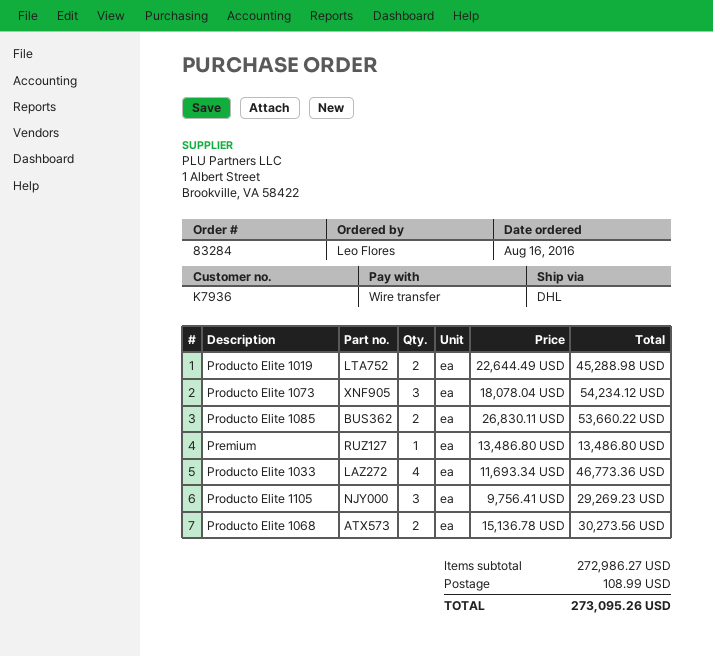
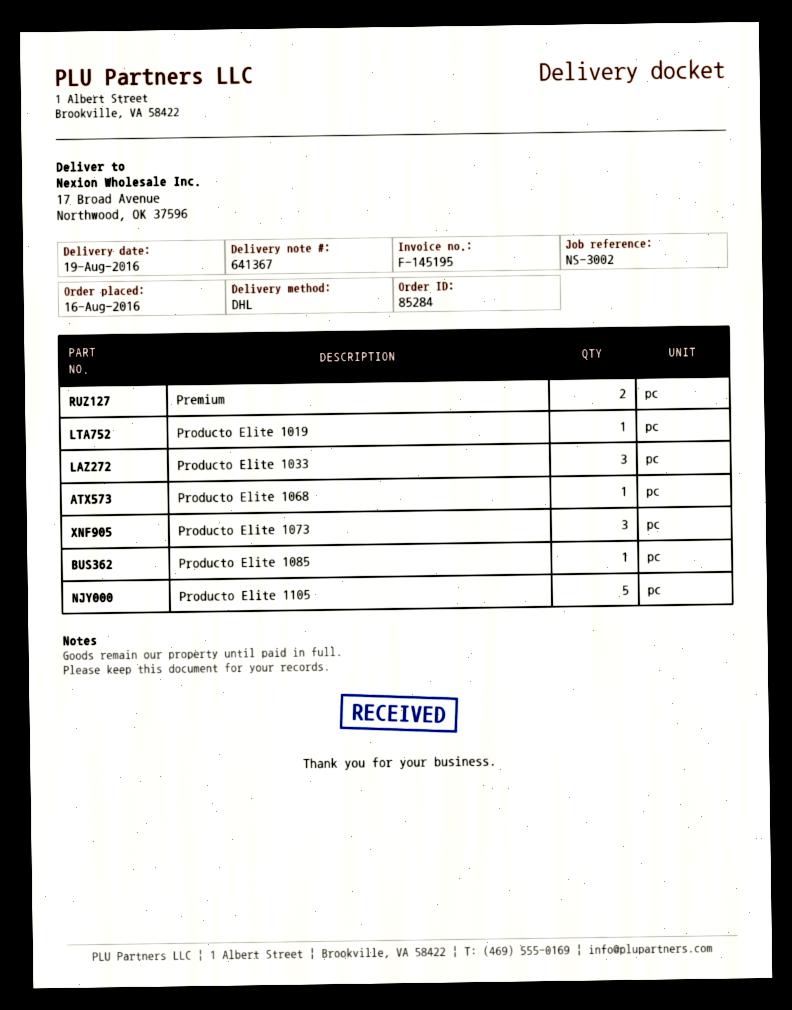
order number: 83284 -> 85284
Producto Elite 1019: 2 -> 1
Producto Elite 1085: 2 -> 1
Premium: 1 -> 2
Producto Elite 1033: 4 -> 3
Producto Elite 1105: 3 -> 5
Producto Elite 1068: 2 -> 1

